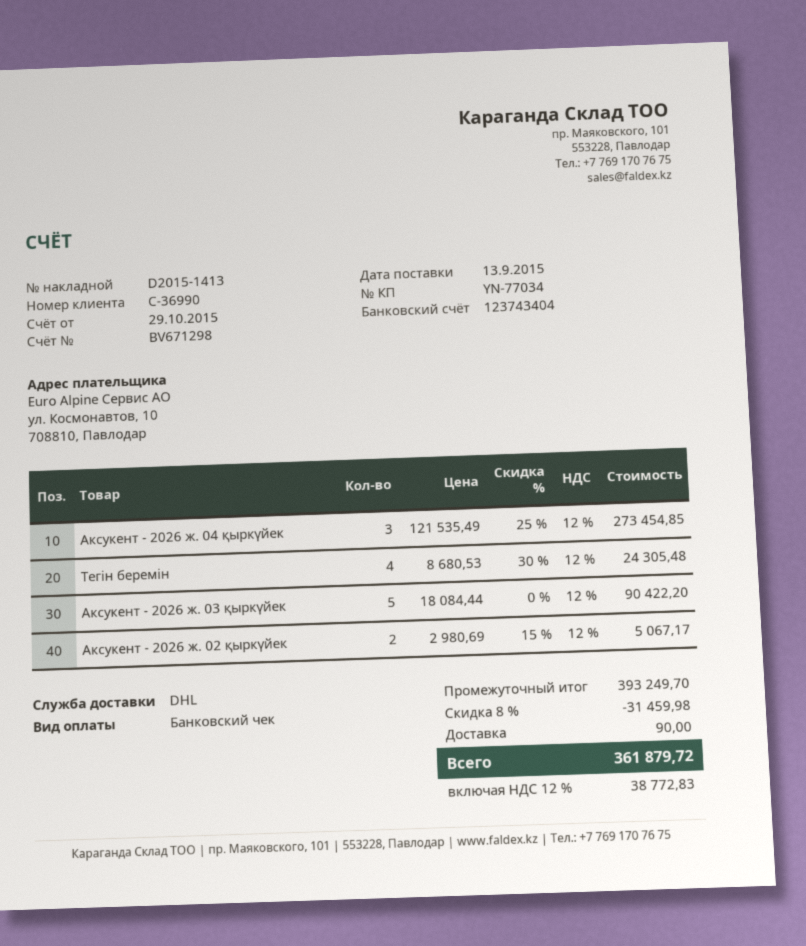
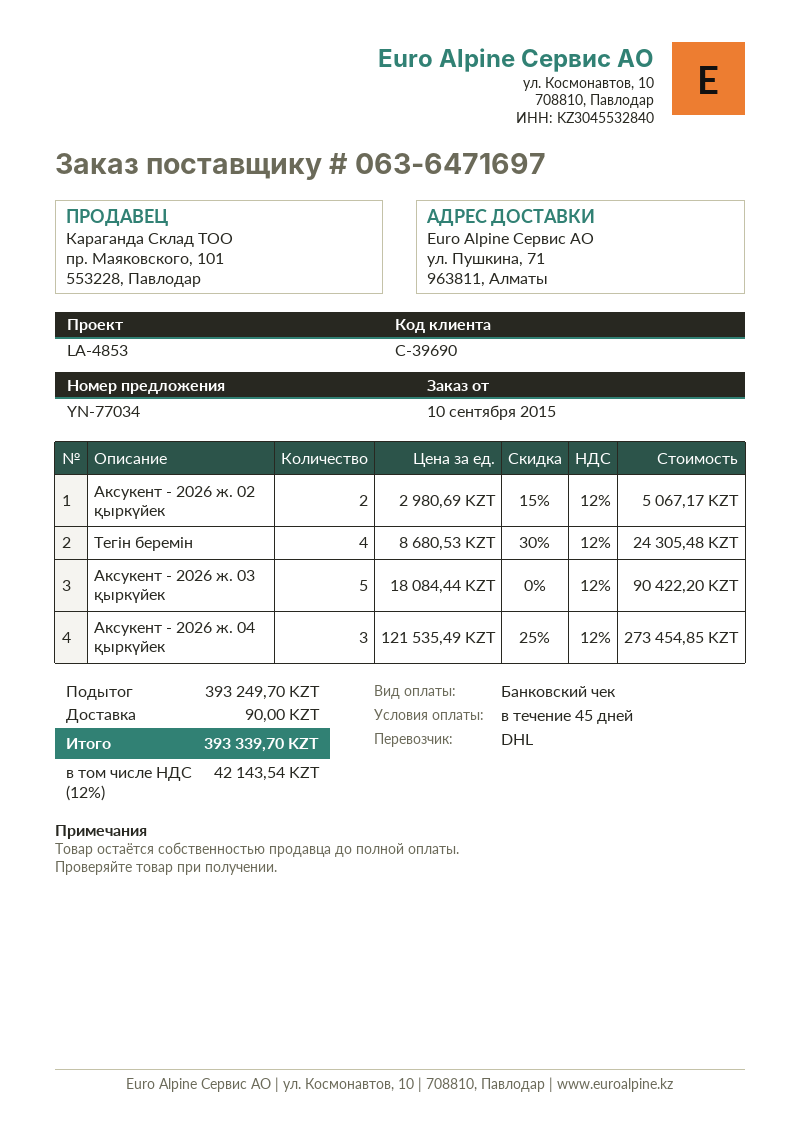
customer number: C-36990 -> C-39690
discount: 8% = 31459.98 -> none
tax: 12% = 38772.83 -> 12% = 42143.54
total: 361879.72 -> 393339.70

